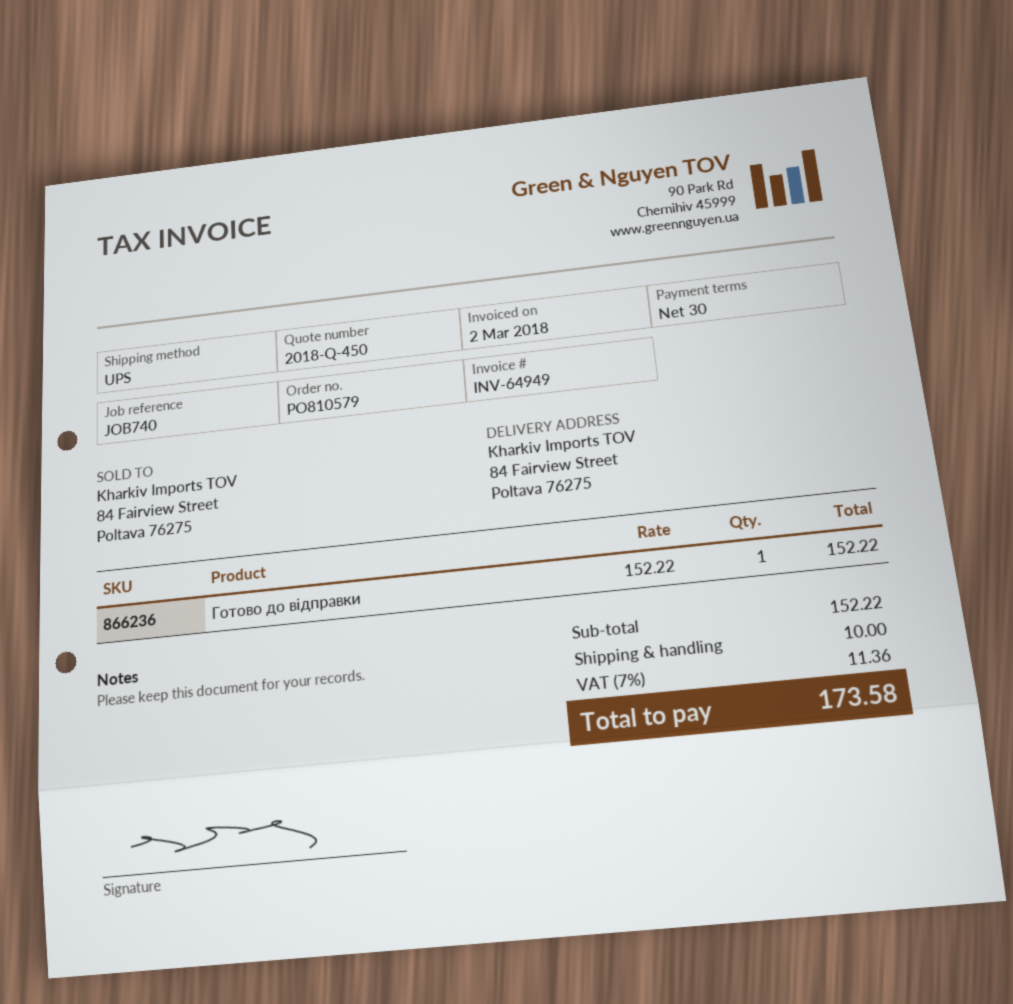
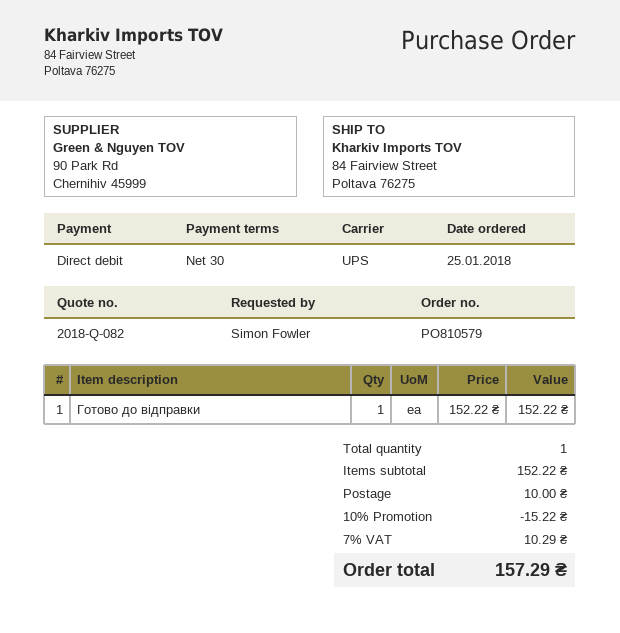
quote number: 2018-Q-450 -> 2018-Q-082
discount: none -> 10% = 15.22
tax: 7% = 11.36 -> 7% = 10.29
total: 173.58 -> 157.29

